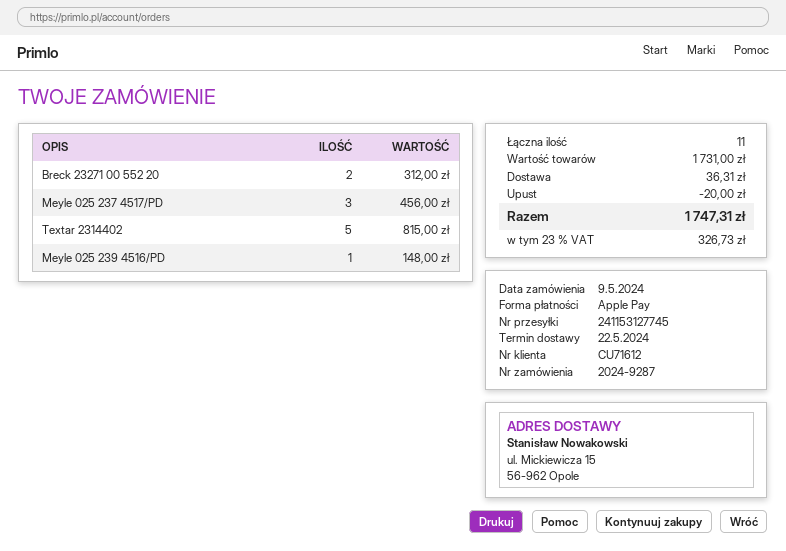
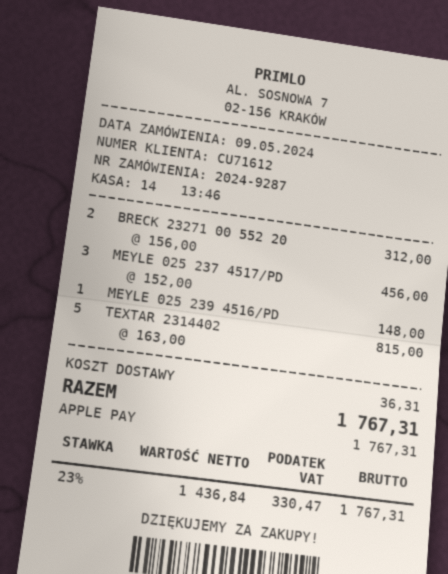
discount: 20.00 -> none
tax: 23% = 326.73 -> 23% = 330.47
total: 1747.31 -> 1767.31

